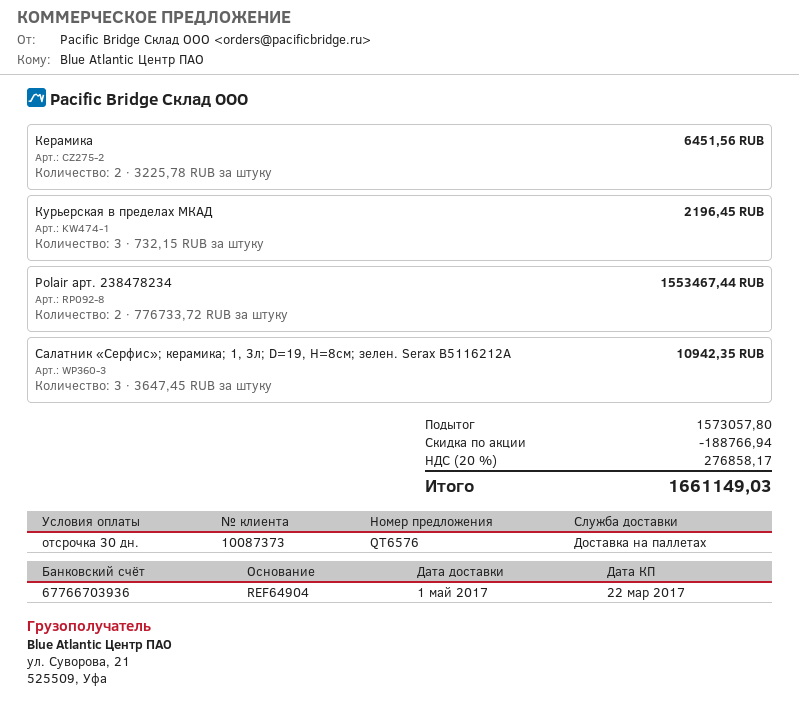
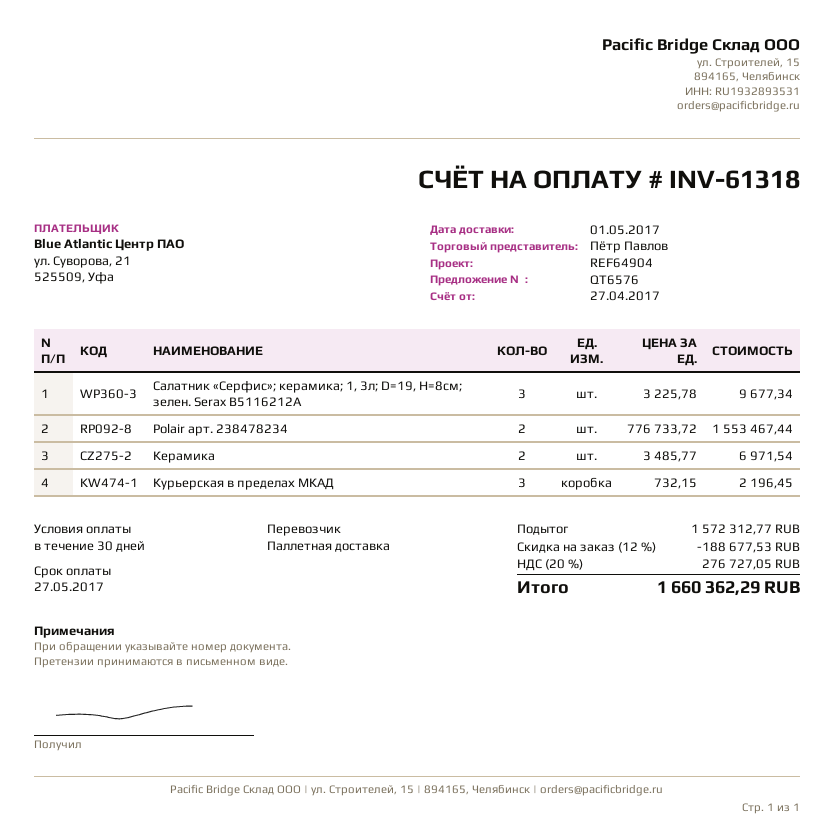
Керамика: 2 x 3225.78 = 6451.56 -> 2 x 3485.77 = 6971.54
Салатник «Серфис»; керамика; 1, 3л; D=19, H=8см; зелен. Serax B5116212A: 3 x 3647.45 = 10942.35 -> 3 x 3225.78 = 9677.34
subtotal: 1573057.80 -> 1572312.77
discount: 188766.94 -> 188677.53
tax: 20% = 276858.17 -> 20% = 276727.05
total: 1661149.03 -> 1660362.29

